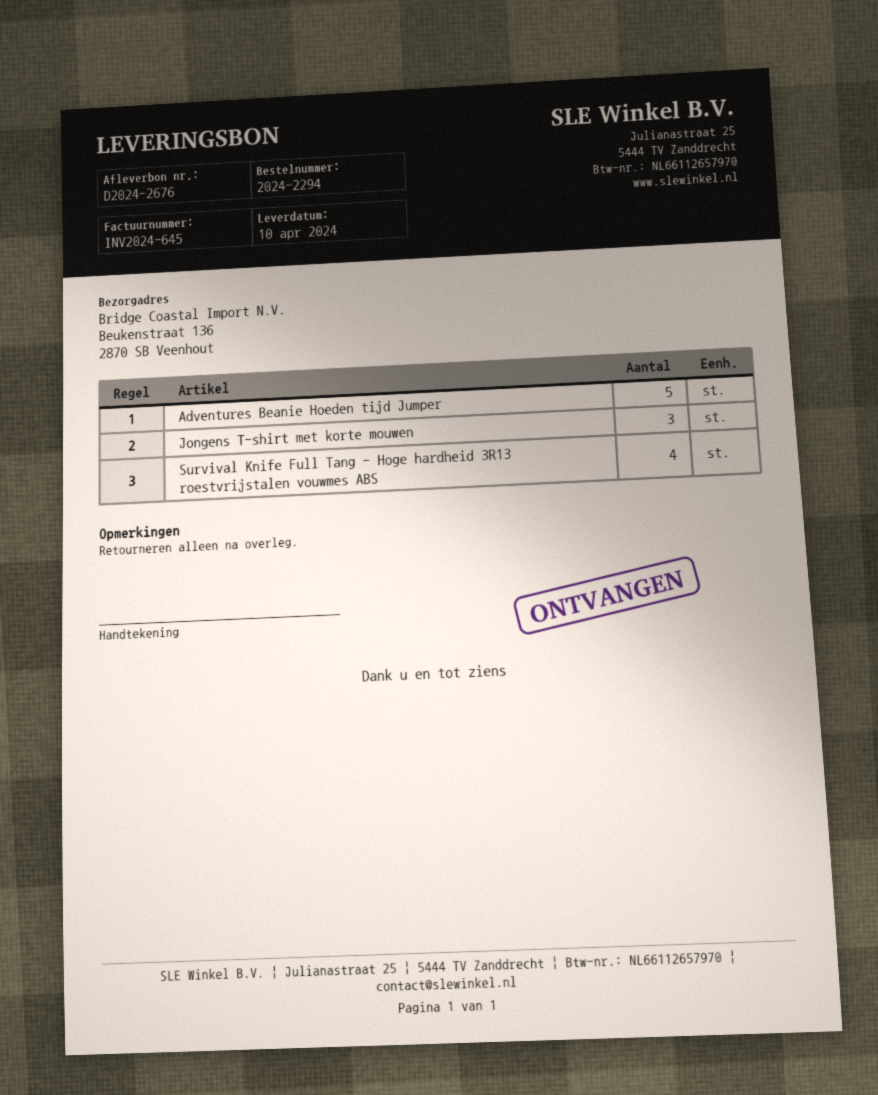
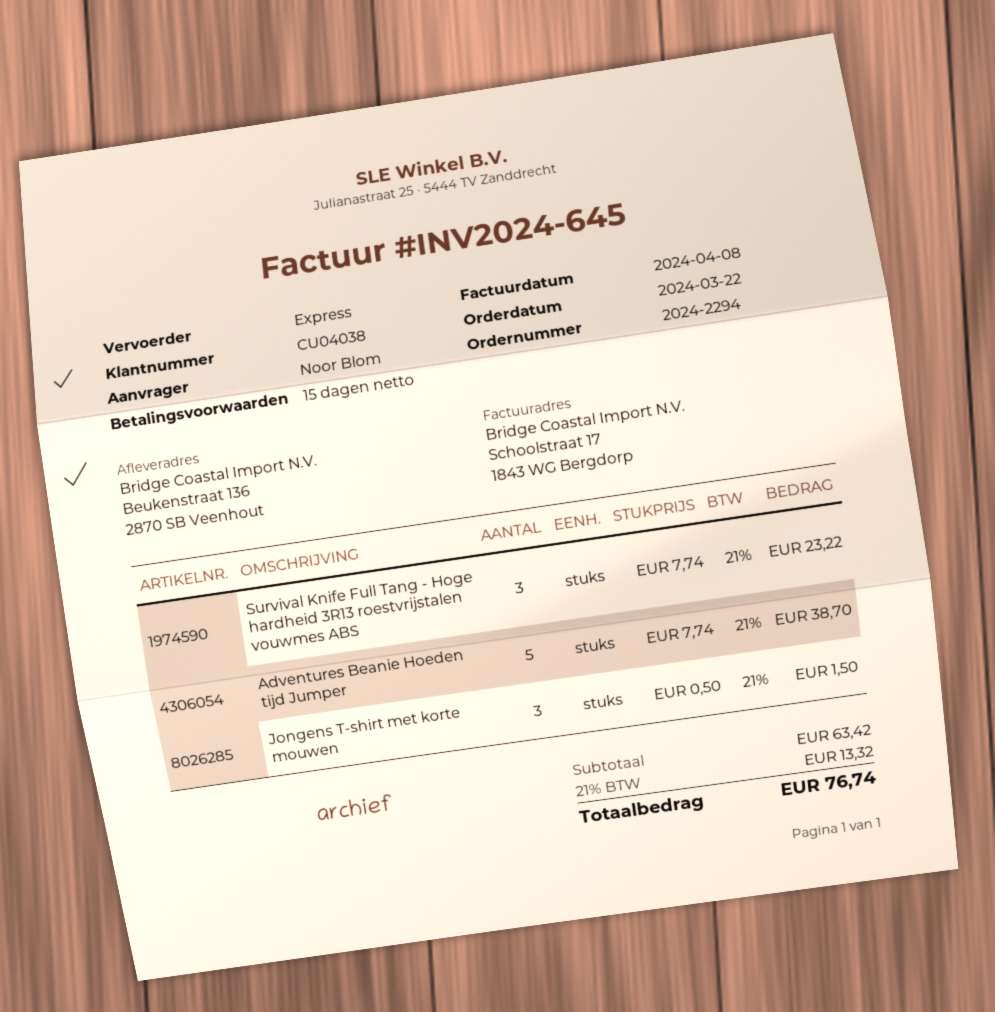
Survival Knife Full Tang - Hoge hardheid 3R13 roestvrijstalen vouwmes ABS: 4 -> 3

